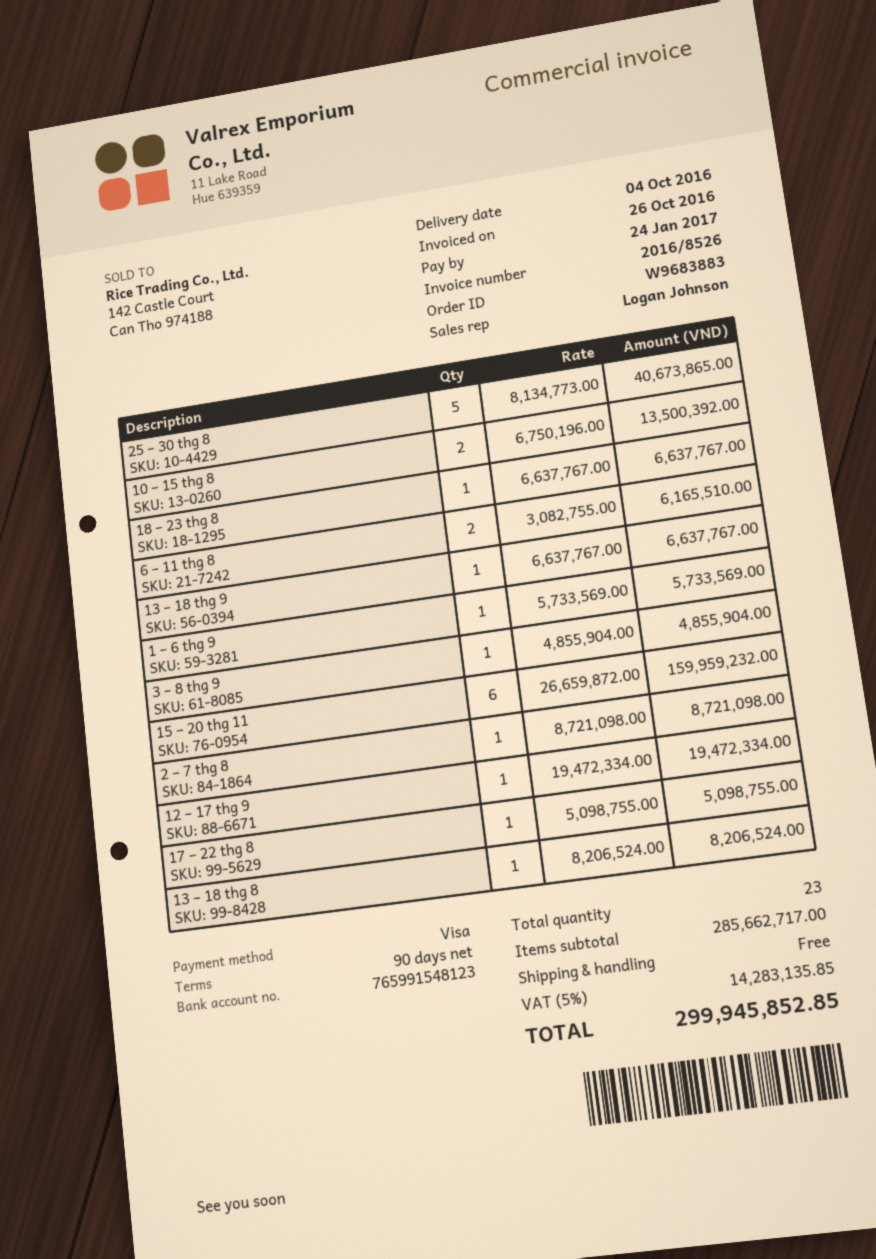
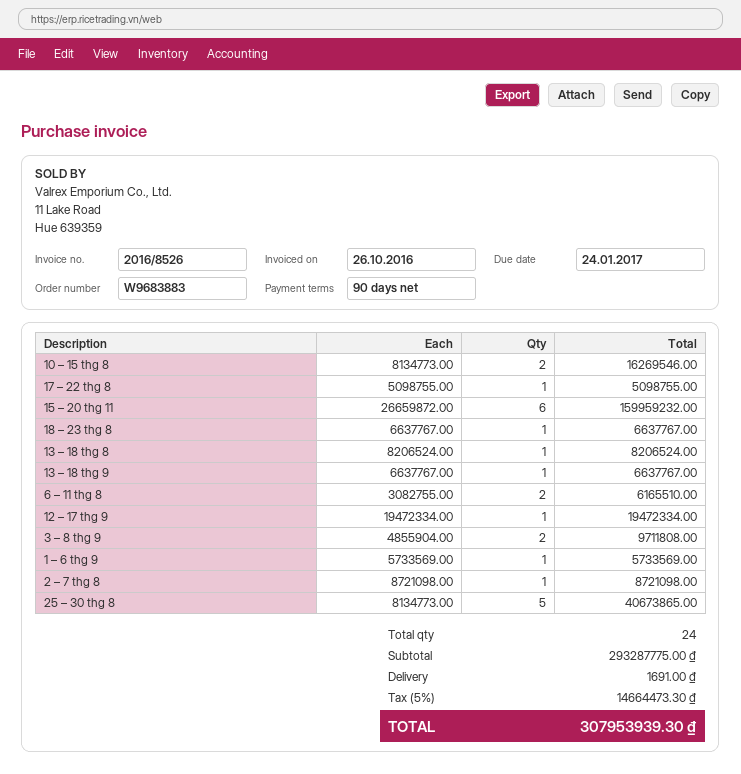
10 – 15 thg 8: 2 x 6750196.00 = 13500392.00 -> 2 x 8134773.00 = 16269546.00
3 – 8 thg 9: 1 x 4855904.00 = 4855904.00 -> 2 x 4855904.00 = 9711808.00
total quantity: 23 -> 24
subtotal: 285662717.00 -> 293287775.00
shipping: 0.00 -> 1691.00
tax: 5% = 14283135.85 -> 5% = 14664473.30
total: 299945852.85 -> 307953939.30

